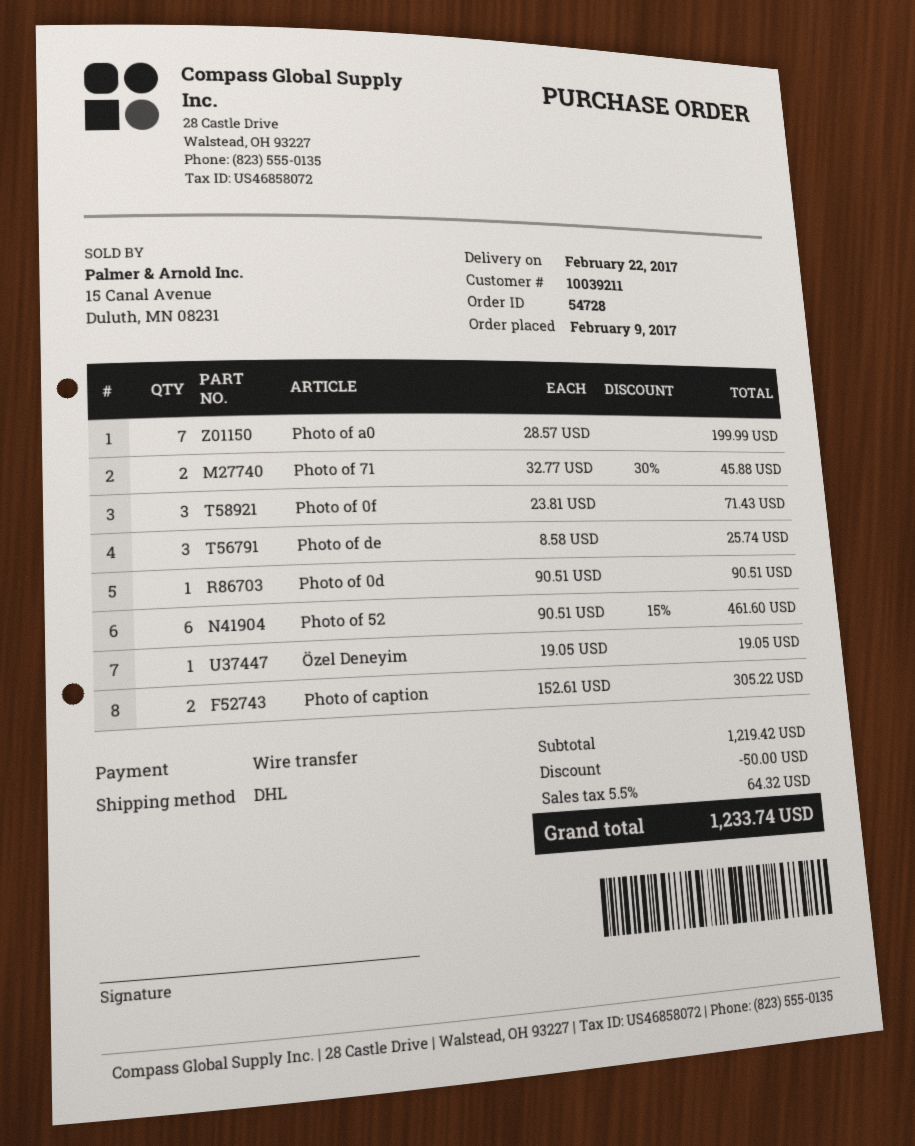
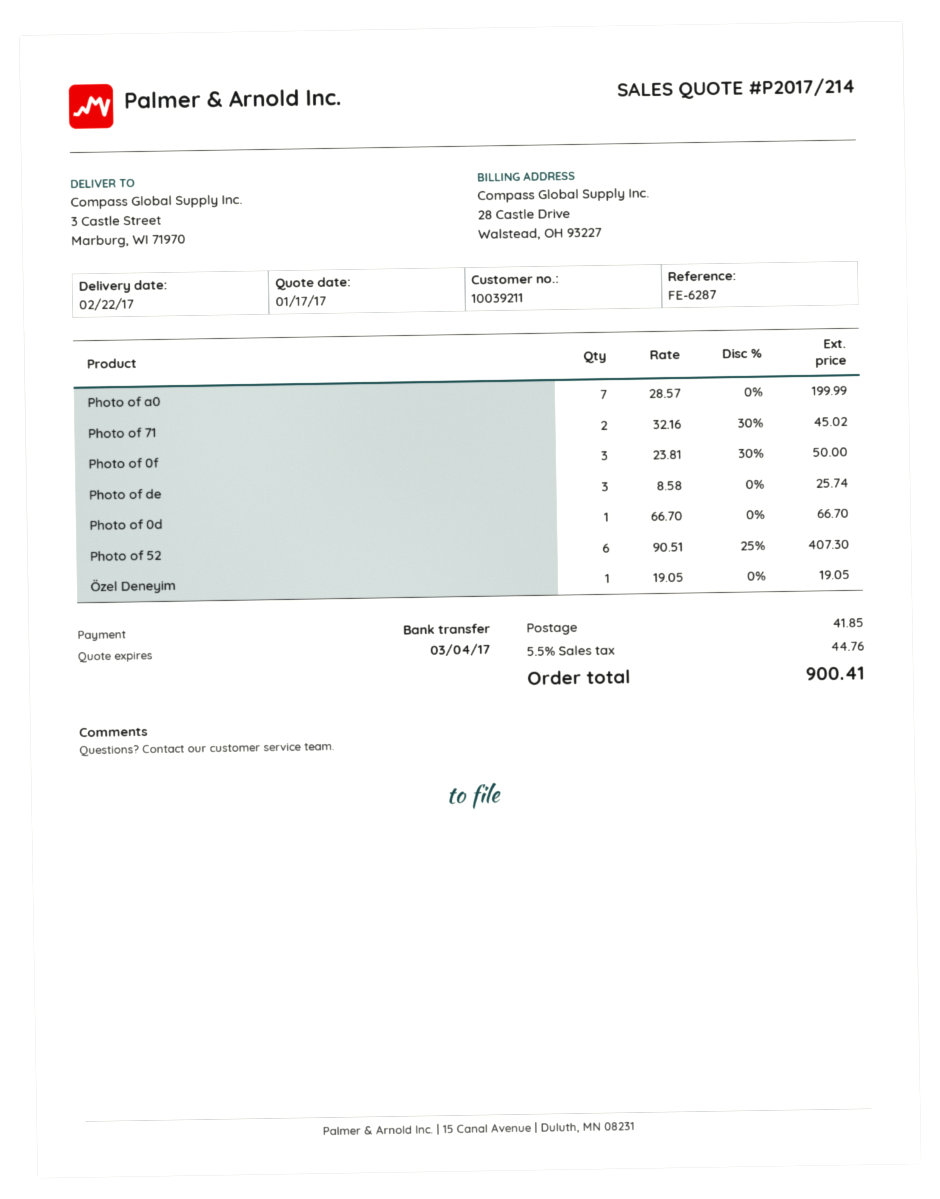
Photo of 71: 2 x 32.77 - 30% = 45.88 -> 2 x 32.16 - 30% = 45.02
Photo of 0f: 3 x 23.81 = 71.43 -> 3 x 23.81 - 30% = 50.00
Photo of 0d: 1 x 90.51 = 90.51 -> 1 x 66.70 = 66.70
Photo of 52: 6 x 90.51 - 15% = 461.60 -> 6 x 90.51 - 25% = 407.30
Photo of caption: 2 x 152.61 = 305.22 -> none
discount: 50.00 -> none
shipping: none -> 41.85
tax: 5.5% = 64.32 -> 5.5% = 44.76
total: 1233.74 -> 900.41

